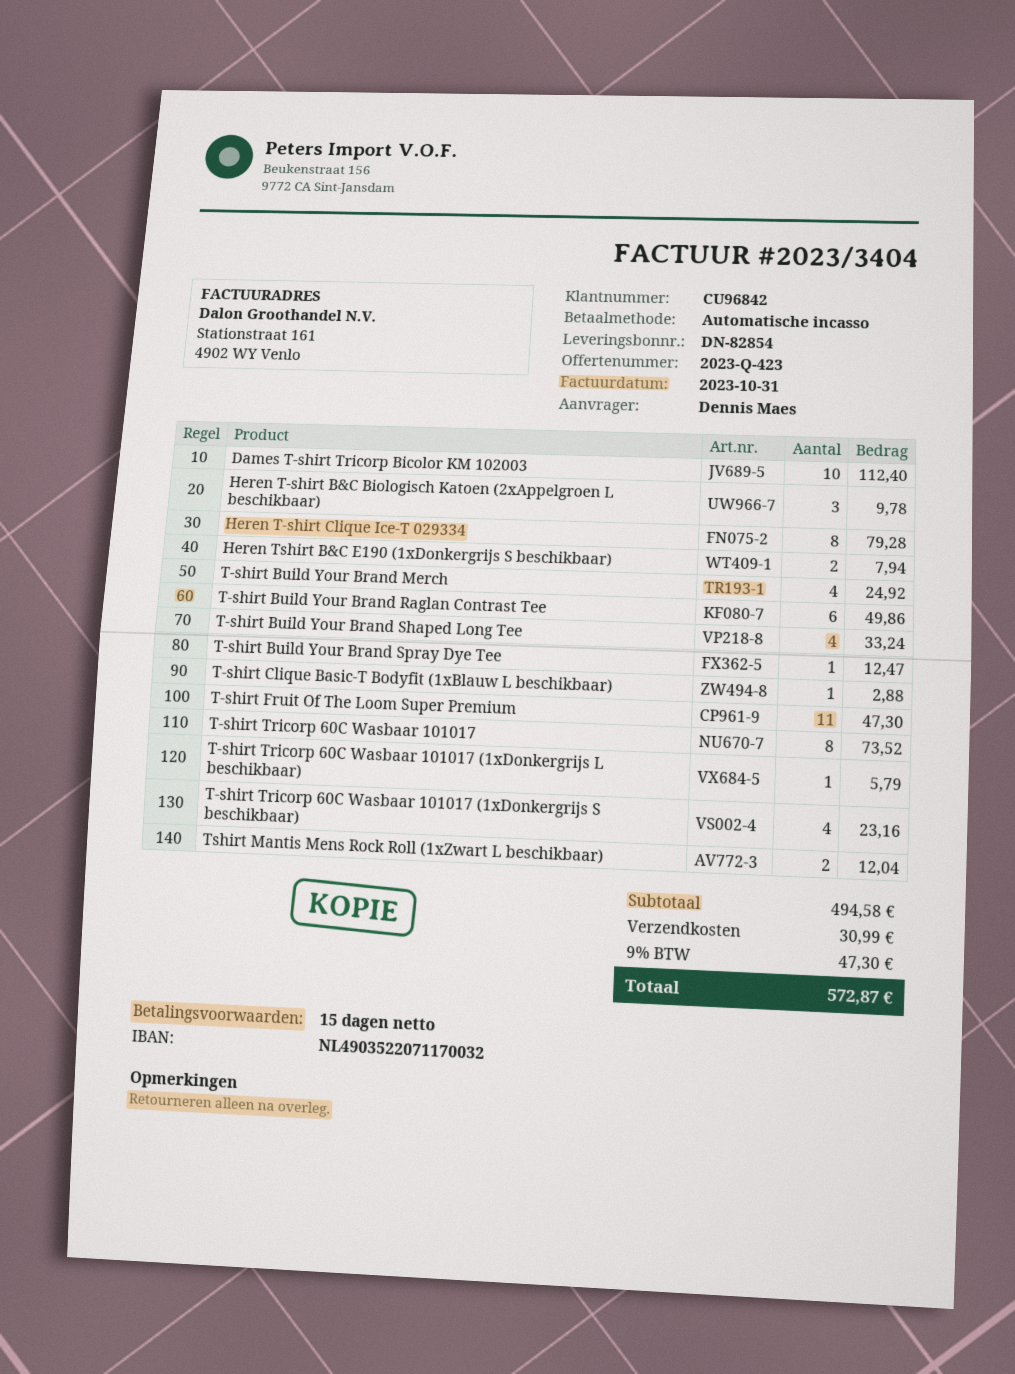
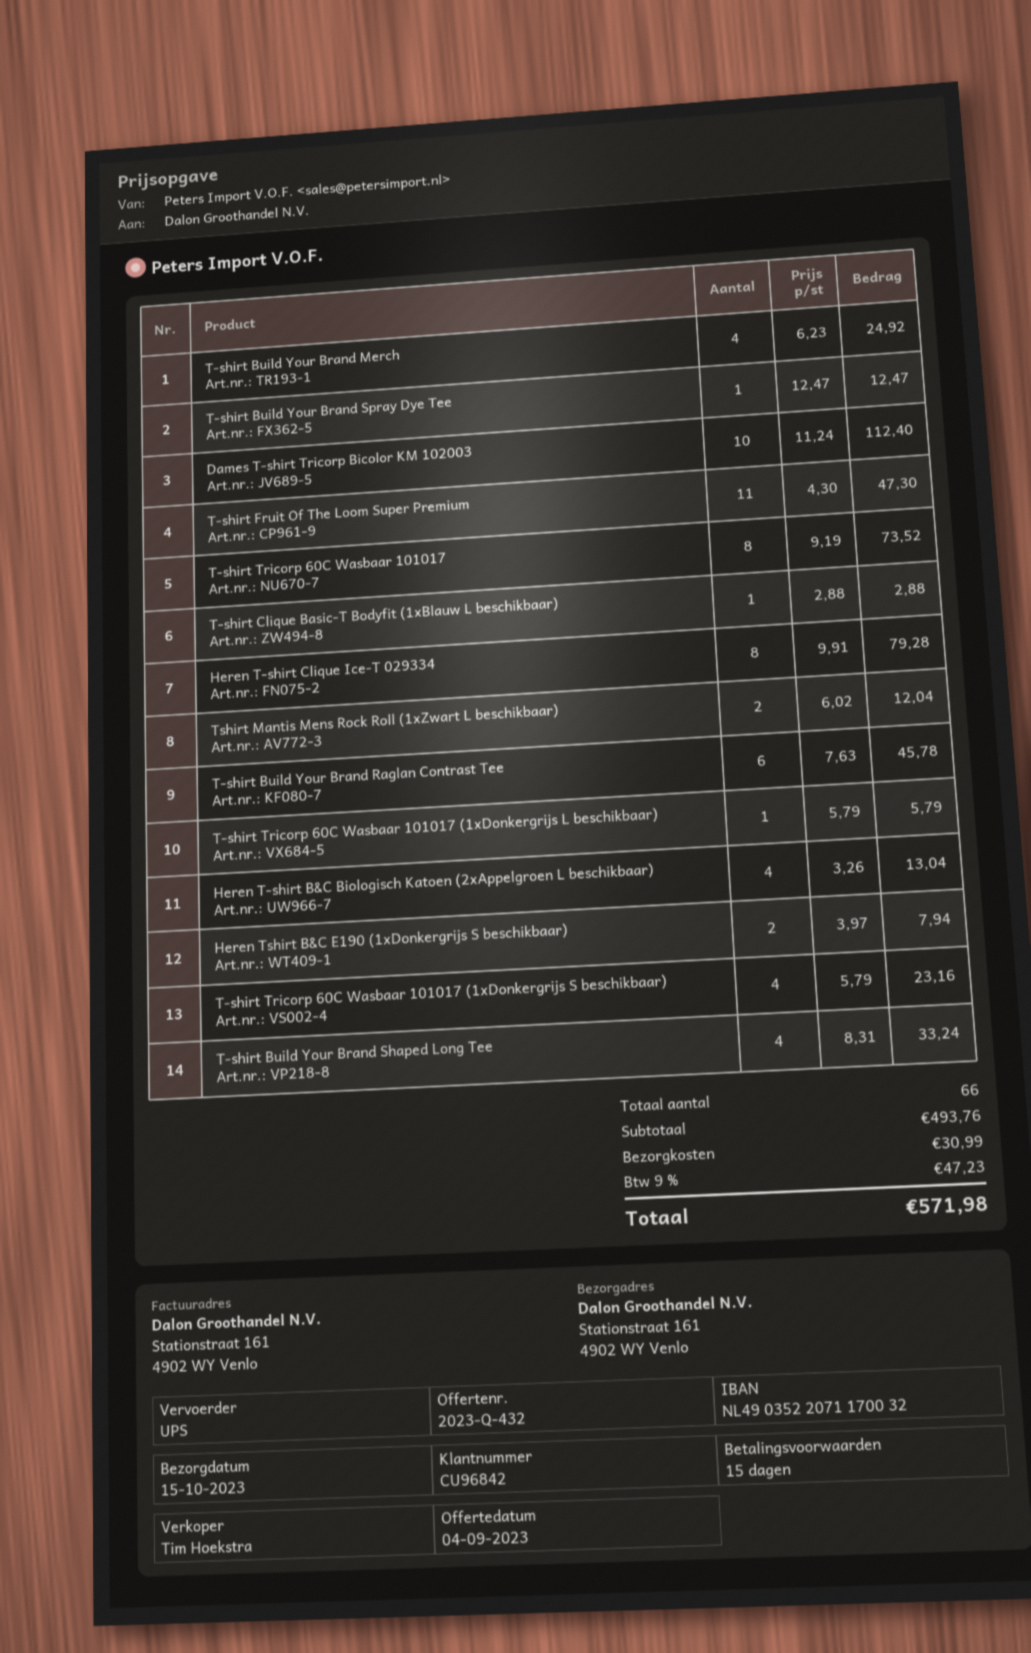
quote number: 2023-Q-423 -> 2023-Q-432
Heren T-shirt B&C Biologisch Katoen (2xAppelgroen L beschikbaar): 3 for 9.78 -> 4 for 13.04
T-shirt Build Your Brand Raglan Contrast Tee: 6 for 49.86 -> 6 for 45.78
subtotal: 494.58 -> 493.76
tax: 9% = 47.30 -> 9% = 47.23
total: 572.87 -> 571.98

